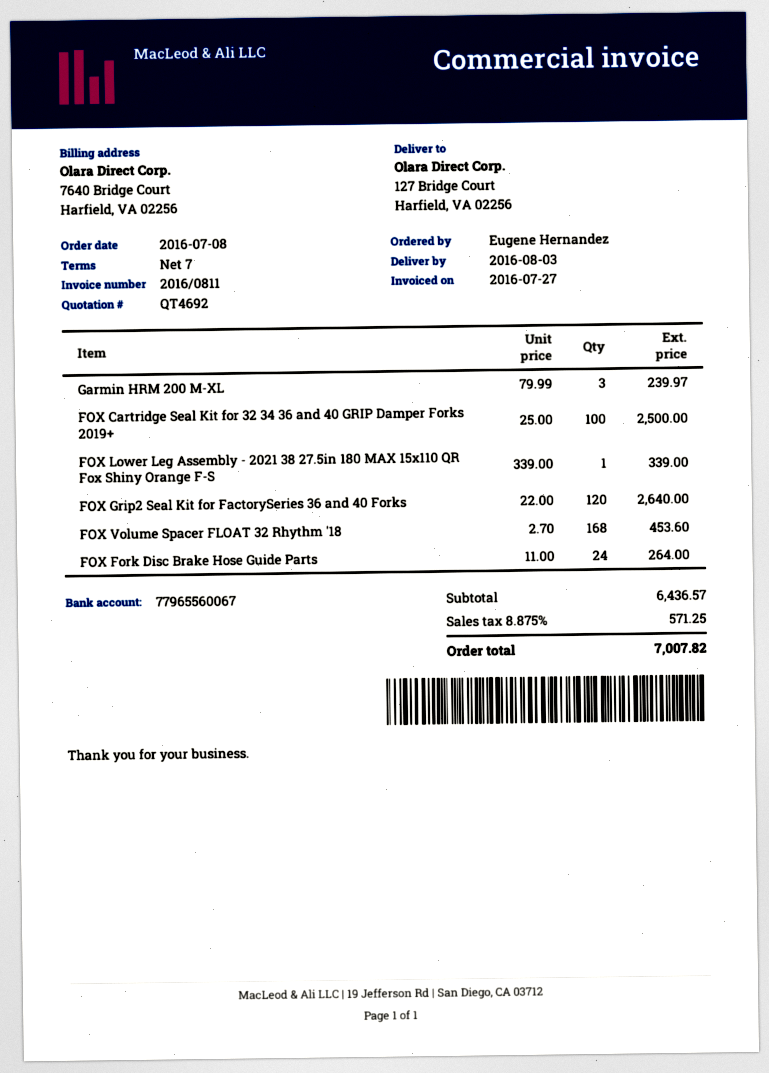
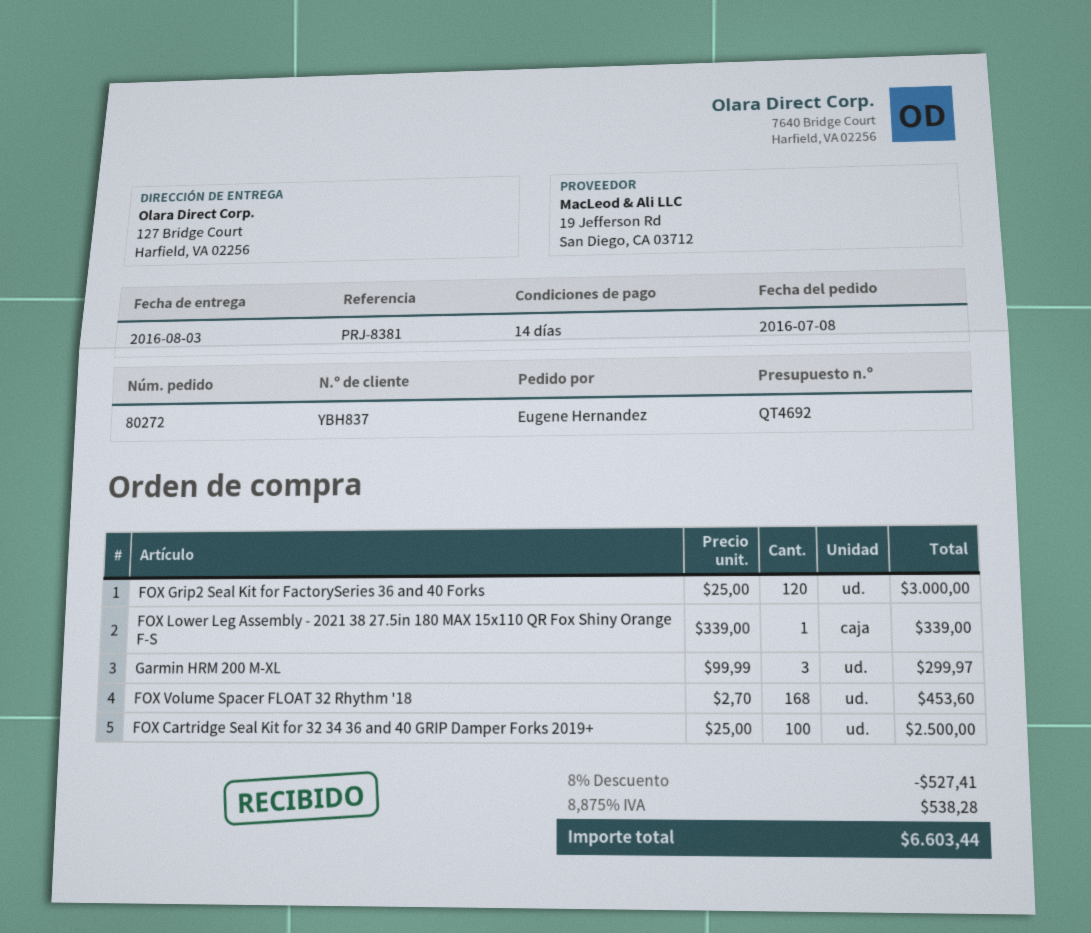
payment terms: 7 days -> 14 days
Garmin HRM 200 M-XL: 3 x 79.99 = 239.97 -> 3 x 99.99 = 299.97
FOX Grip2 Seal Kit for FactorySeries 36 and 40 Forks: 120 x 22.00 = 2640.00 -> 120 x 25.00 = 3000.00
FOX Fork Disc Brake Hose Guide Parts: 24 x 11.00 = 264.00 -> none
discount: none -> 8% = 527.41
tax: 8.875% = 571.25 -> 8.875% = 538.28
total: 7007.82 -> 6603.44

